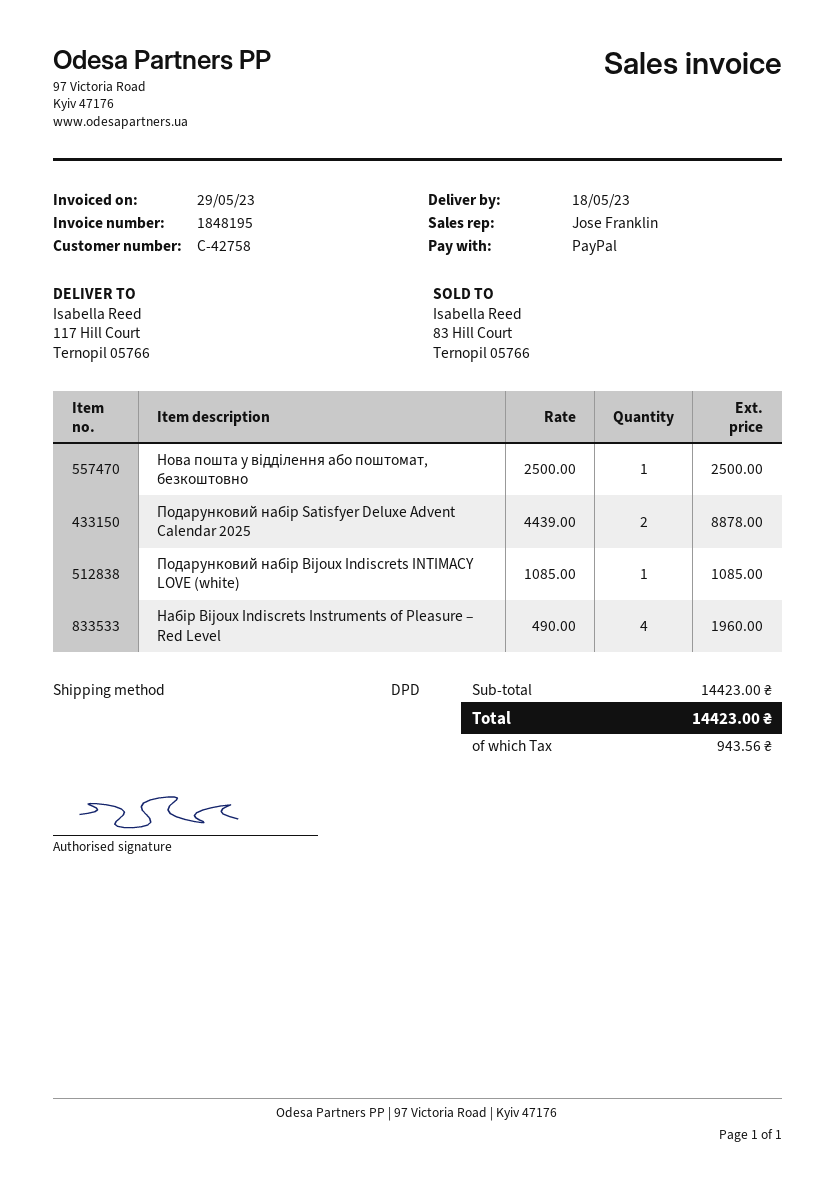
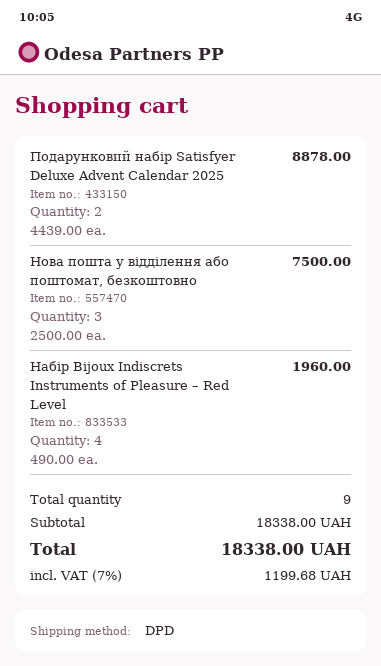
Нова пошта у відділення або поштомат, безкоштовно: 1 x 2500.00 = 2500.00 -> 3 x 2500.00 = 7500.00
Подарунковий набір Bijoux Indiscrets INTIMACY LOVE (white): 1 x 1085.00 = 1085.00 -> none
subtotal: 14423.00 -> 18338.00
tax: 943.56 -> 1199.68
total: 14423.00 -> 18338.00

